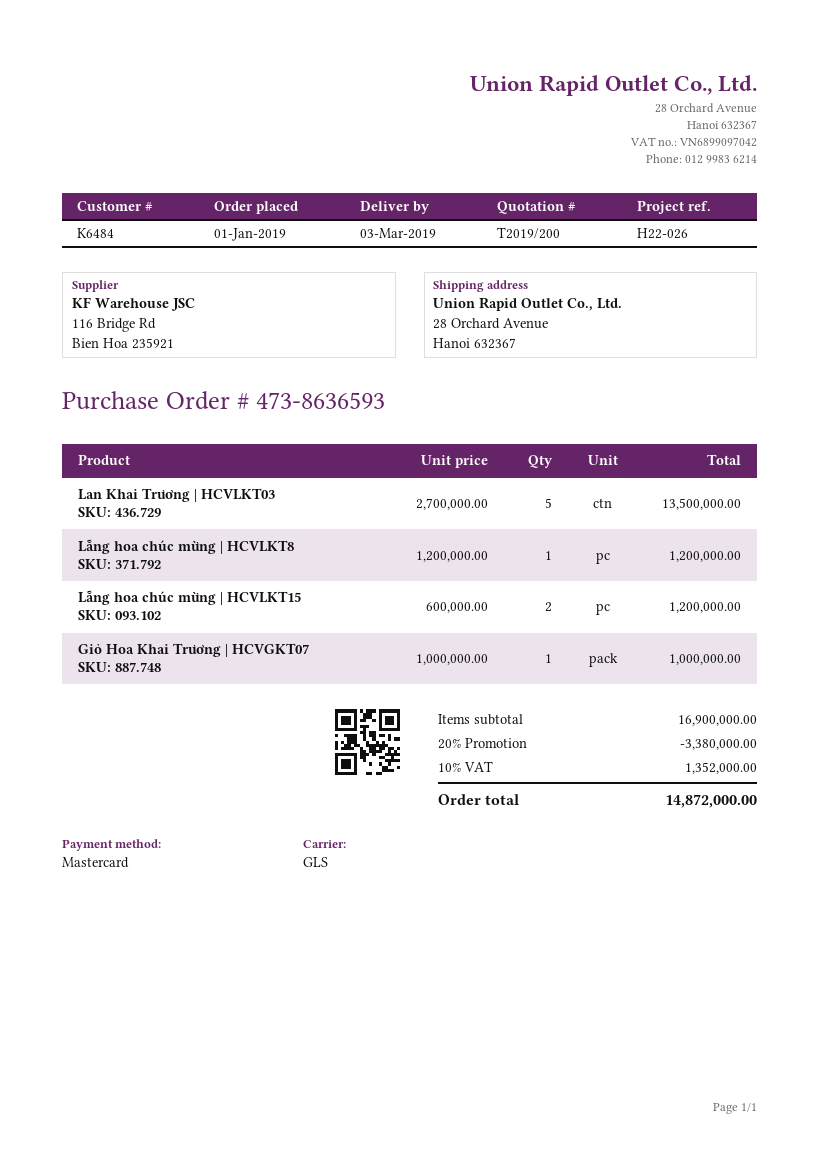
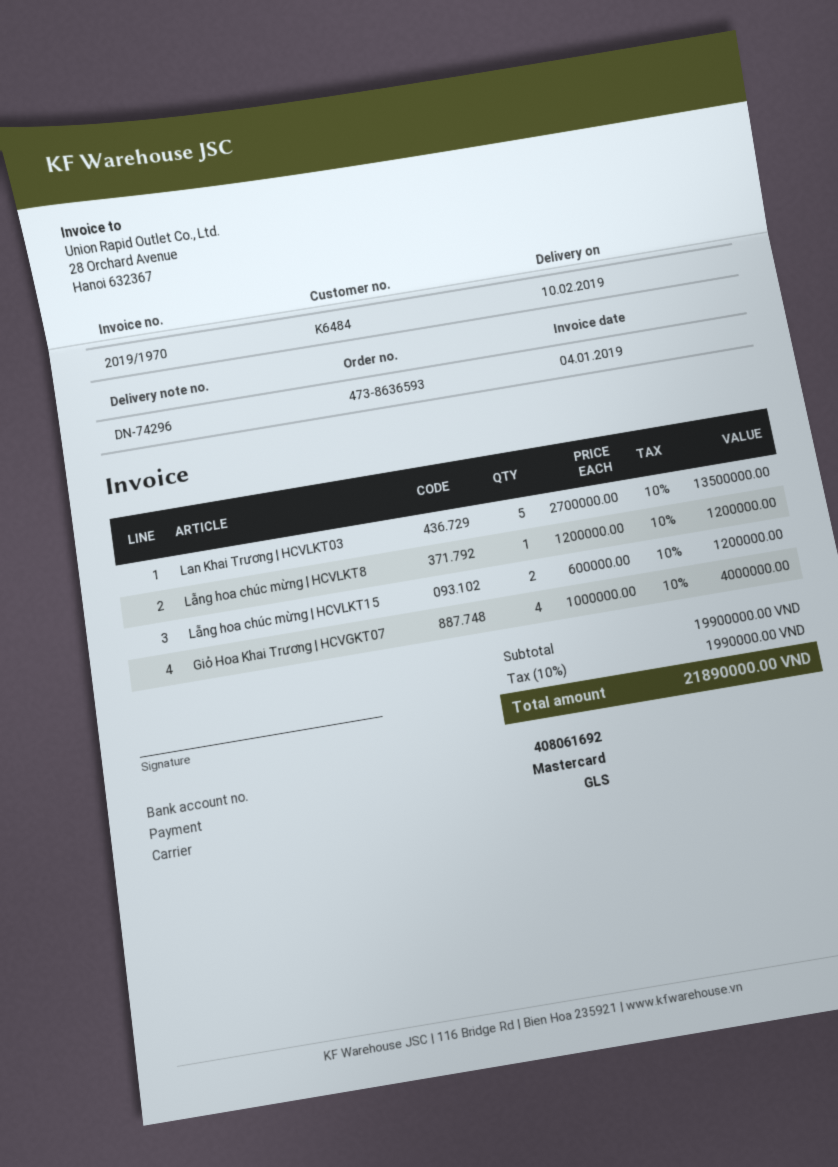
delivery date: 2019-03-03 -> 2019-02-10
Giỏ Hoa Khai Trương | HCVGKT07: 1 x 1000000.00 = 1000000.00 -> 4 x 1000000.00 = 4000000.00
subtotal: 16900000.00 -> 19900000.00
discount: 20% = 3380000.00 -> none
tax: 10% = 1352000.00 -> 10% = 1990000.00
total: 14872000.00 -> 21890000.00

